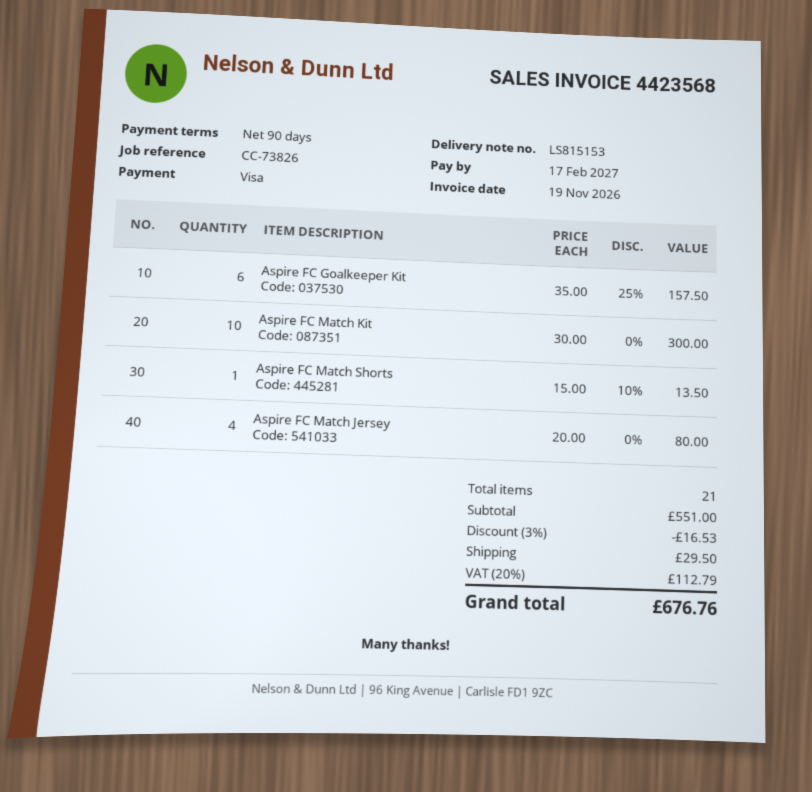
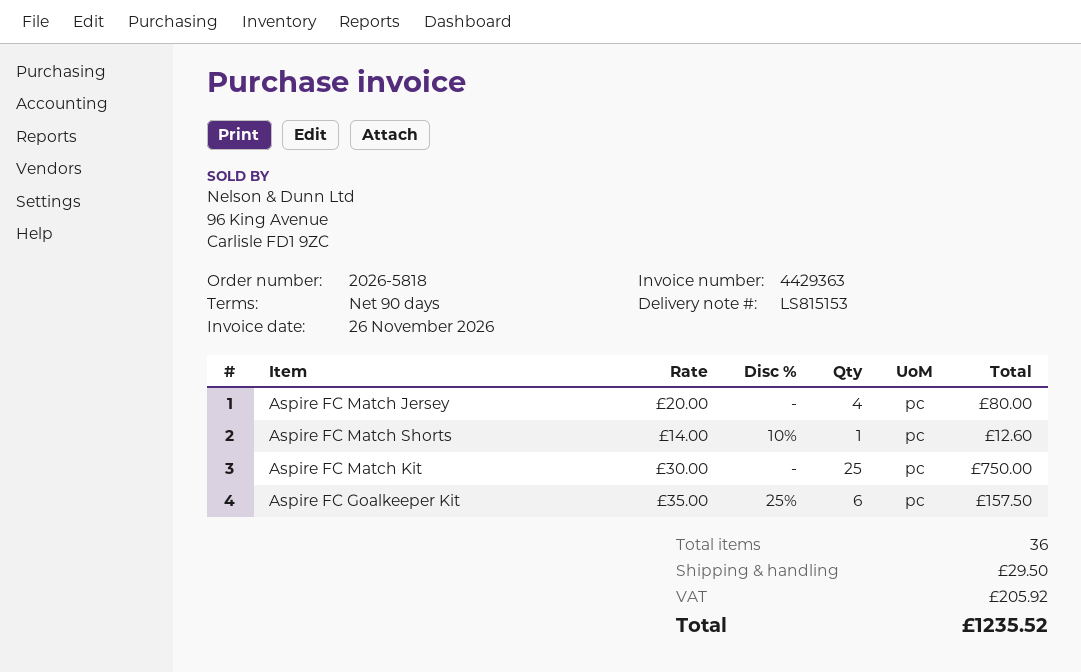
invoice number: 4423568 -> 4429363
invoice date: 2026-11-19 -> 2026-11-26
Aspire FC Match Kit: 10 x 30.00 = 300.00 -> 25 x 30.00 = 750.00
Aspire FC Match Shorts: 1 x 15.00 - 10% = 13.50 -> 1 x 14.00 - 10% = 12.60
total quantity: 21 -> 36
discount: 3% = 16.53 -> none
tax: 112.79 -> 205.92
total: 676.76 -> 1235.52

